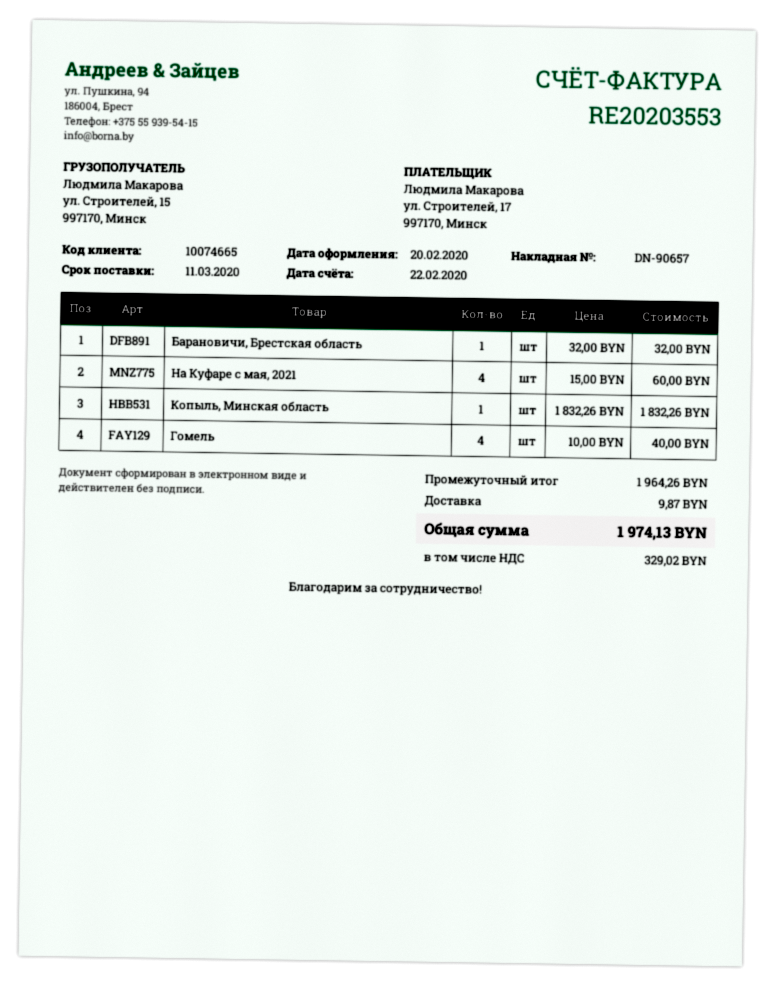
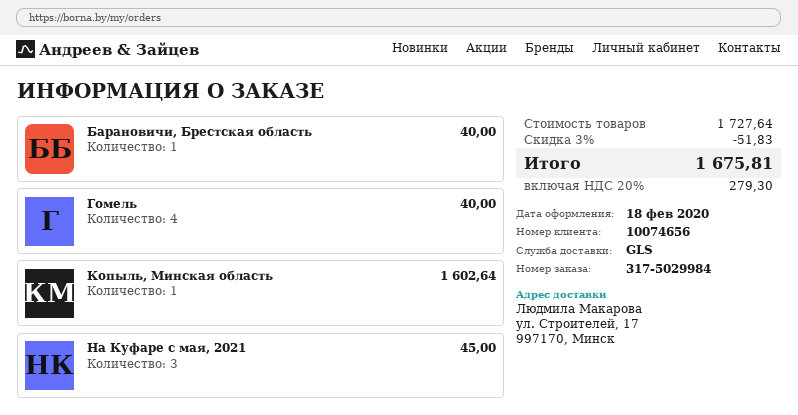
order date: 2020-02-20 -> 2020-02-18
customer number: 10074665 -> 10074656
ship to: ул. Строителей, 15, 997170, Минск -> ул. Строителей, 17, 997170, Минск
Барановичи, Брестская область: 1 for 32.00 -> 1 for 40.00
На Куфаре с мая, 2021: 4 for 60.00 -> 3 for 45.00
Копыль, Минская область: 1 for 1832.26 -> 1 for 1602.64
subtotal: 1964.26 -> 1727.64
discount: none -> 3% = 51.83
shipping: 9.87 -> none
tax: 329.02 -> 279.30
total: 1974.13 -> 1675.81

